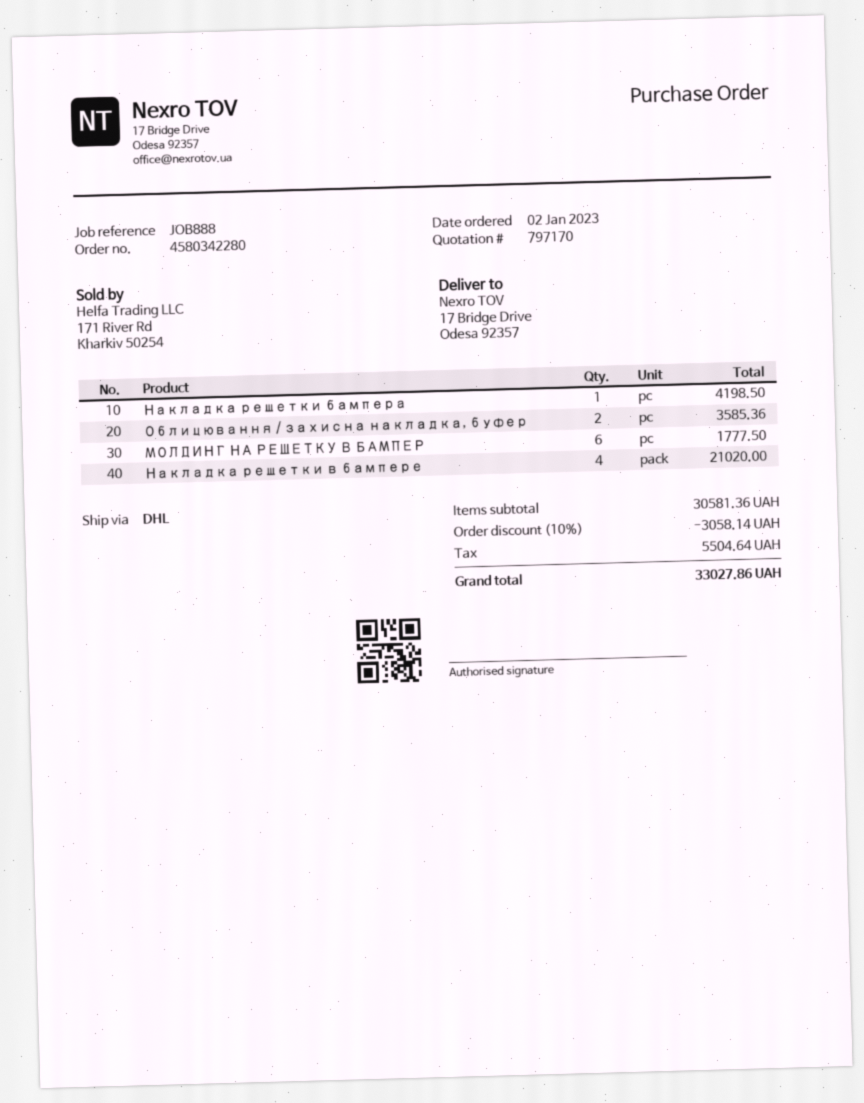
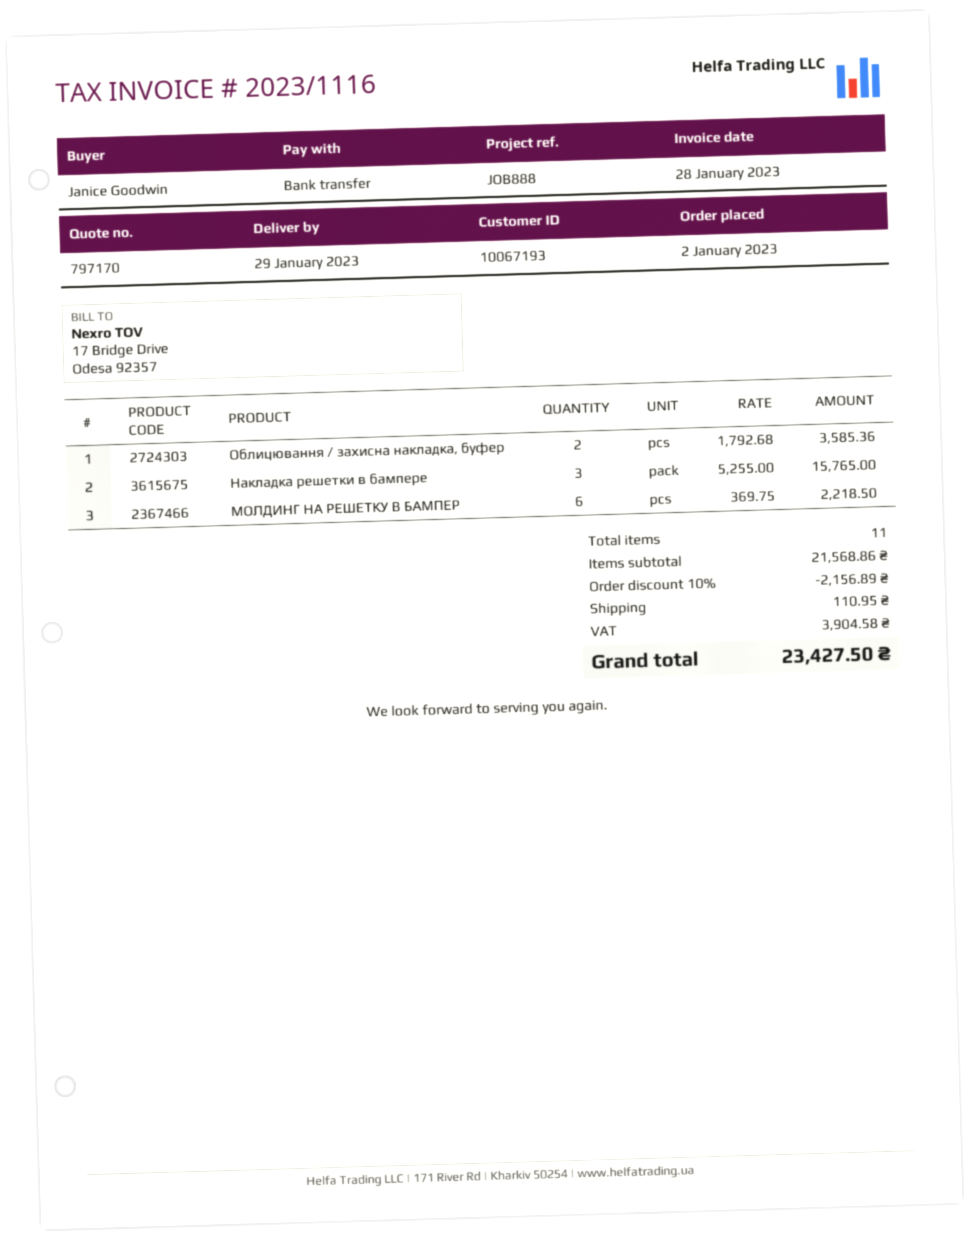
Накладка решетки бампера: 1 for 4198.50 -> none
МОЛДИНГ НА РЕШЕТКУ В БАМПЕР: 6 for 1777.50 -> 6 for 2218.50
Накладка решетки в бампере: 4 for 21020.00 -> 3 for 15765.00
subtotal: 30581.36 -> 21568.86
discount: 10% = 3058.14 -> 10% = 2156.89
shipping: none -> 110.95
tax: 5504.64 -> 3904.58
total: 33027.86 -> 23427.50

